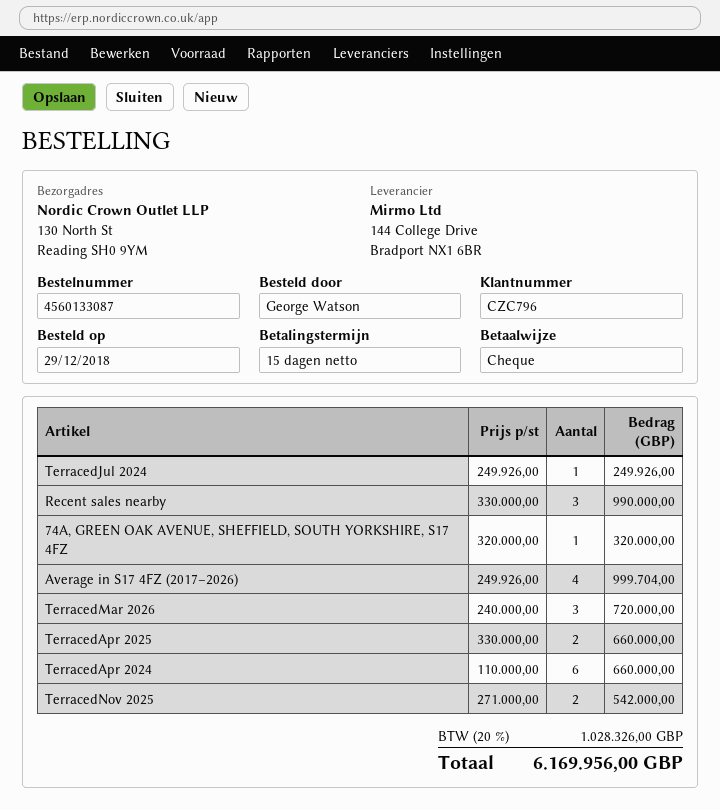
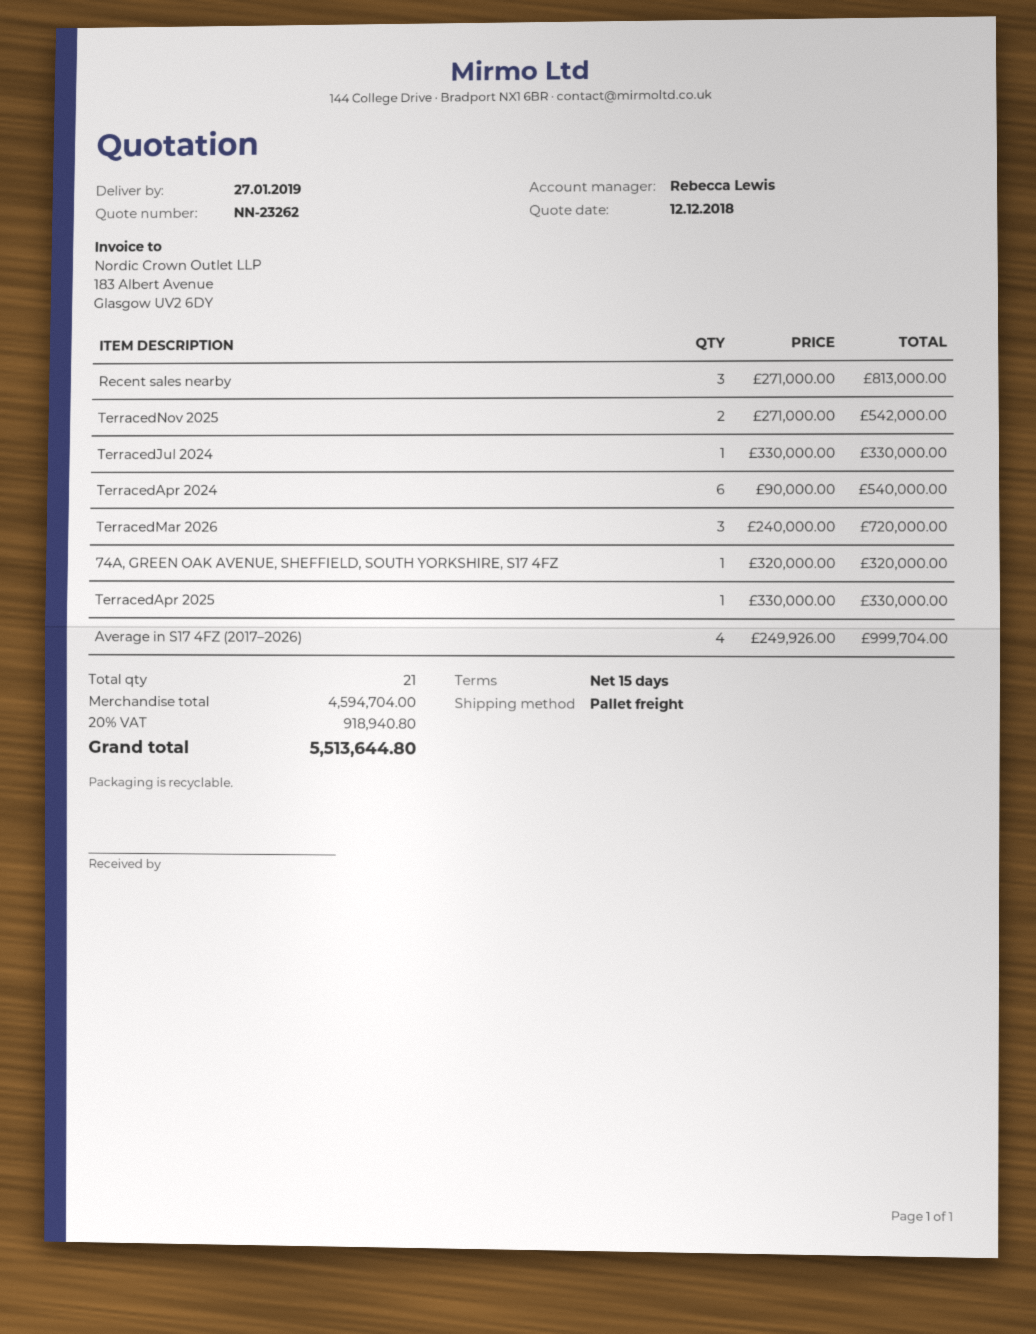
TerracedJul 2024: 1 x 249926.00 = 249926.00 -> 1 x 330000.00 = 330000.00
Recent sales nearby: 3 x 330000.00 = 990000.00 -> 3 x 271000.00 = 813000.00
TerracedApr 2025: 2 x 330000.00 = 660000.00 -> 1 x 330000.00 = 330000.00
TerracedApr 2024: 6 x 110000.00 = 660000.00 -> 6 x 90000.00 = 540000.00
tax: 20% = 1028326.00 -> 20% = 918940.80
total: 6169956.00 -> 5513644.80

